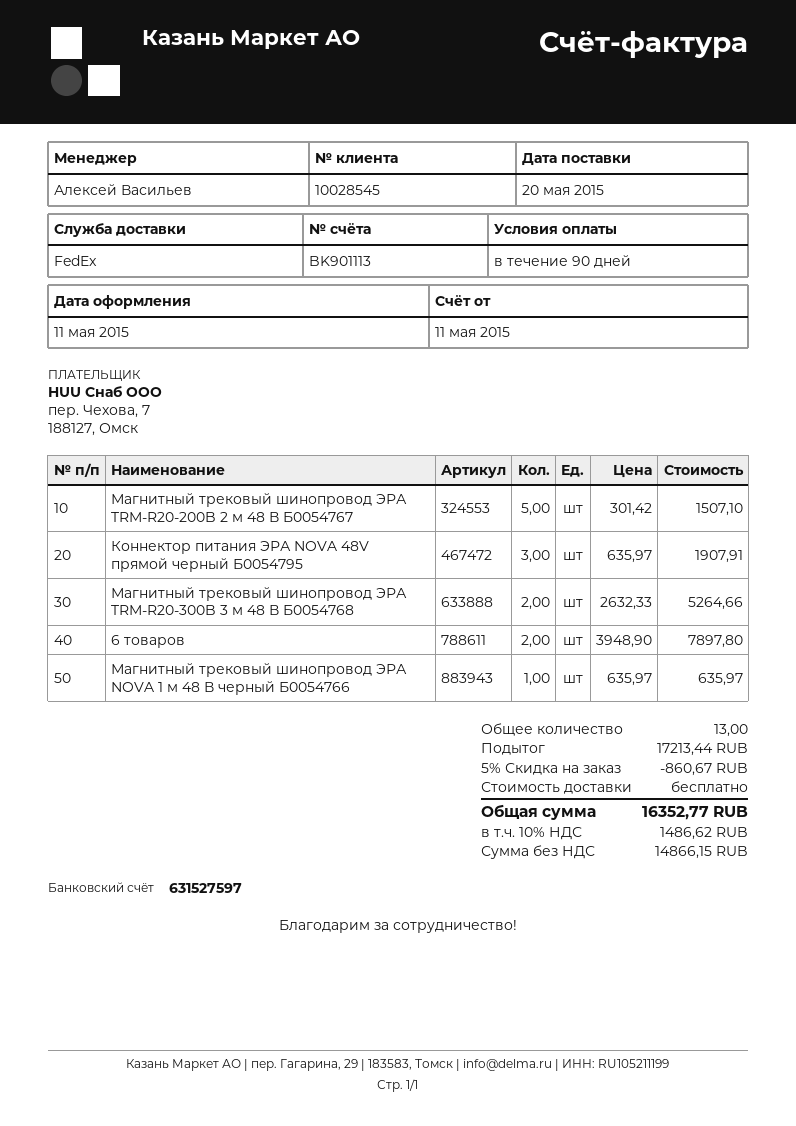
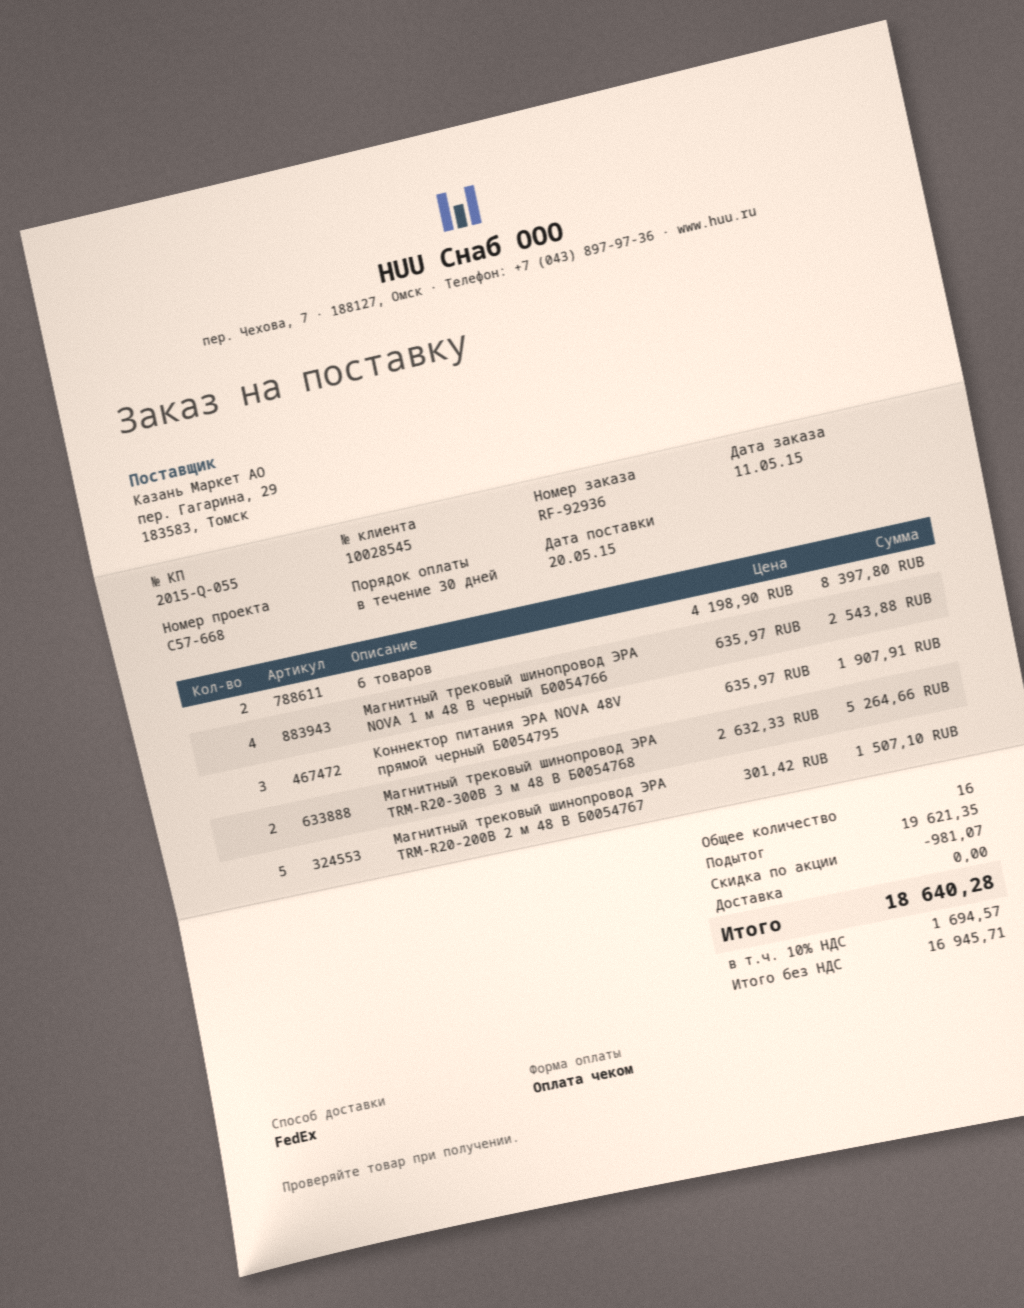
payment terms: 90 days -> 30 days
6 товаров: 2 x 3948.90 = 7897.80 -> 2 x 4198.90 = 8397.80
Магнитный трековый шинопровод ЭРА NOVA 1 м 48 В черный Б0054766: 1 x 635.97 = 635.97 -> 4 x 635.97 = 2543.88
total quantity: 13 -> 16
subtotal: 17213.44 -> 19621.35
discount: 860.67 -> 981.07
net: 14866.15 -> 16945.71
tax: 10% = 1486.62 -> 10% = 1694.57
total: 16352.77 -> 18640.28

